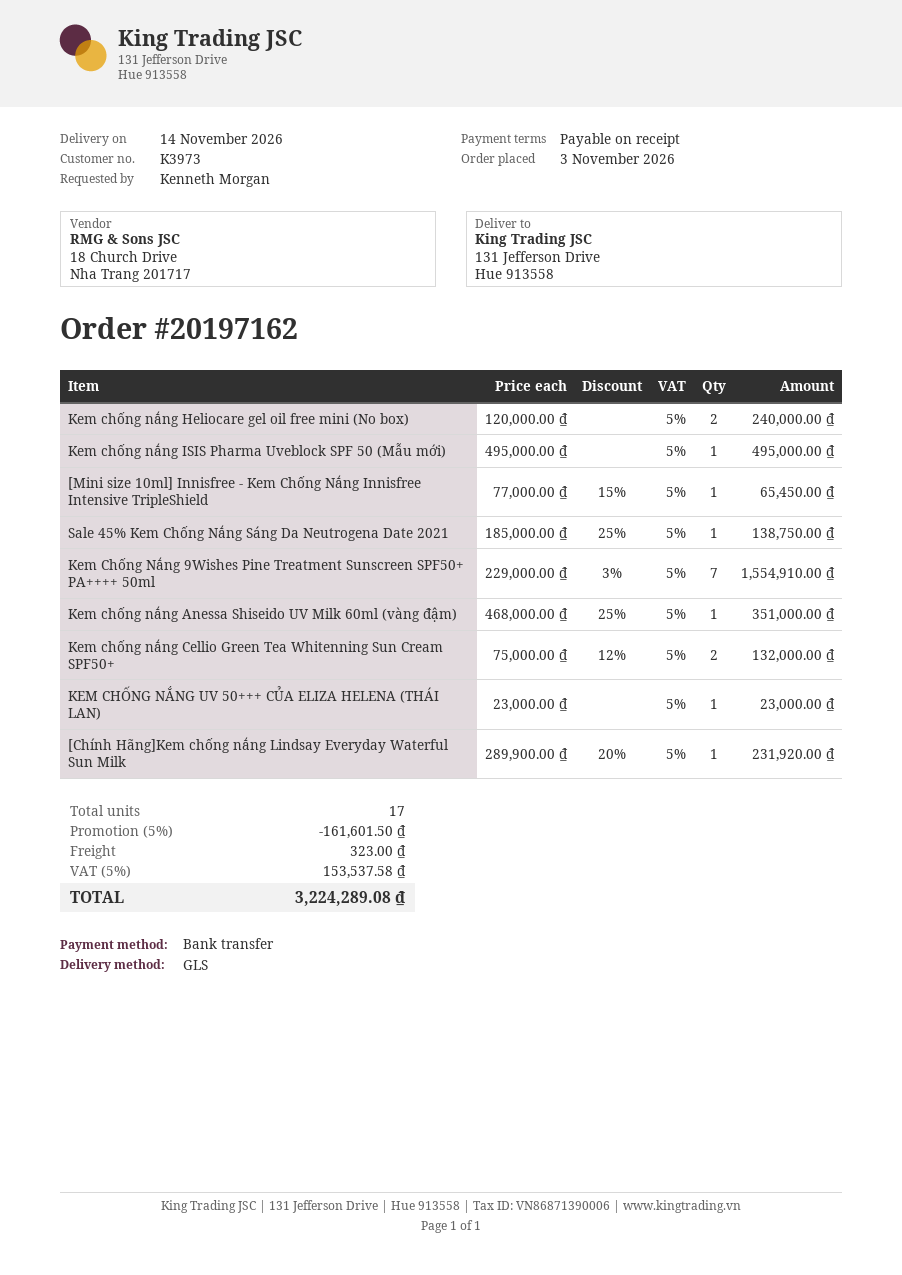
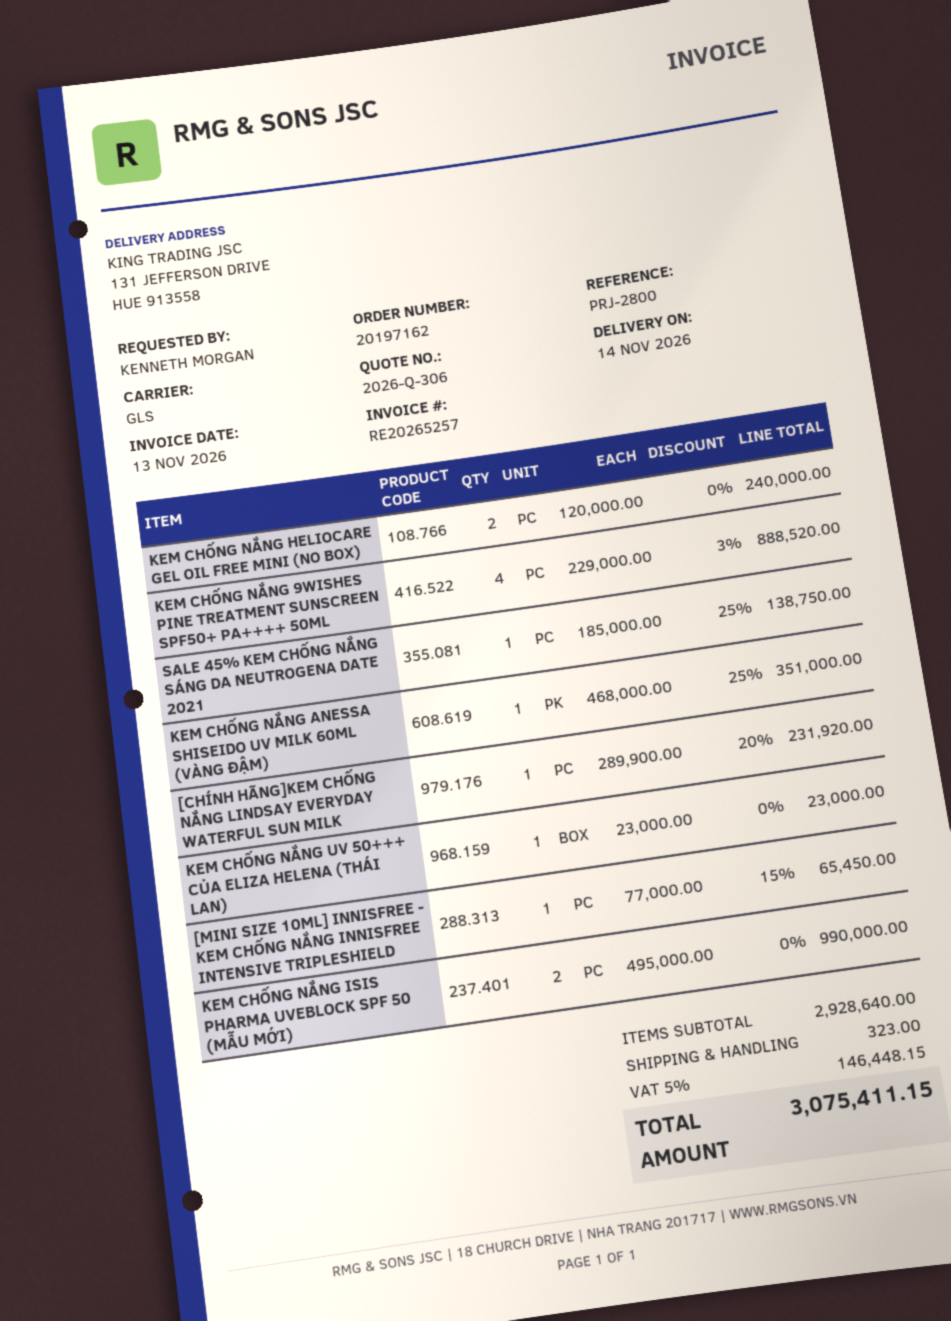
Kem chống nắng ISIS Pharma Uveblock SPF 50 (Mẫu mới): 1 x 495000.00 = 495000.00 -> 2 x 495000.00 = 990000.00
Kem Chống Nắng 9Wishes Pine Treatment Sunscreen SPF50+ PA++++ 50ml: 7 x 229000.00 - 3% = 1554910.00 -> 4 x 229000.00 - 3% = 888520.00
Kem chống nắng Cellio Green Tea Whitenning Sun Cream SPF50+: 2 x 75000.00 - 12% = 132000.00 -> none
discount: 5% = 161601.50 -> none
tax: 5% = 153537.58 -> 5% = 146448.15
total: 3224289.08 -> 3075411.15

